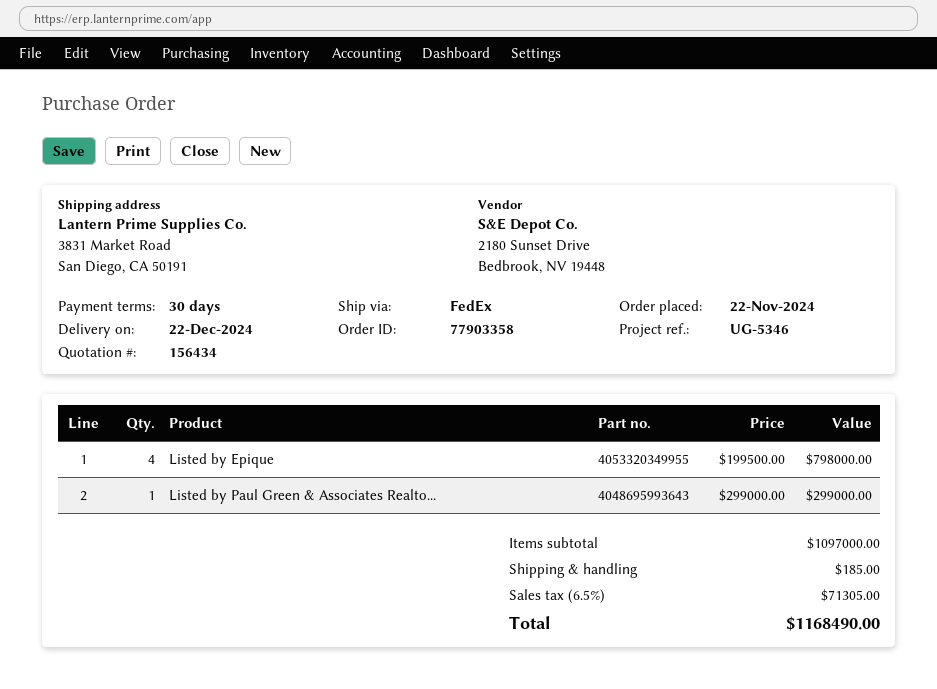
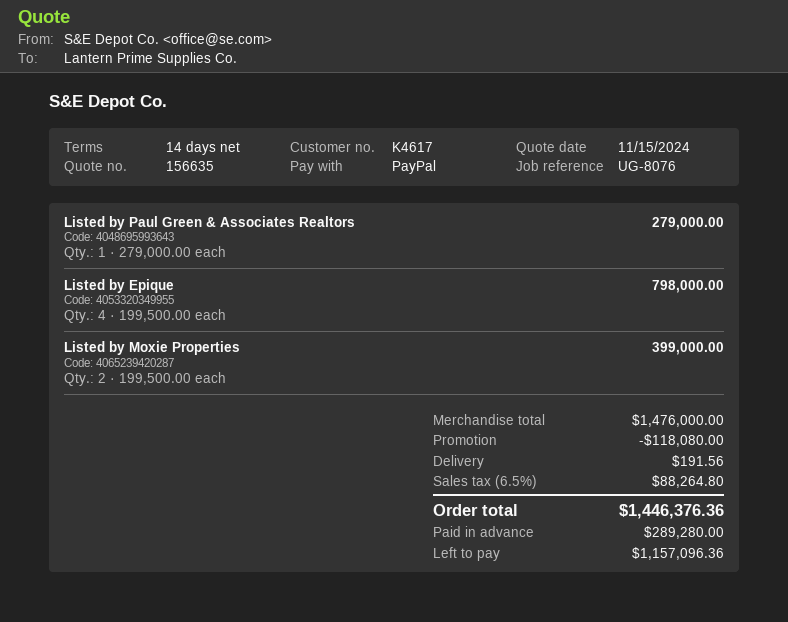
quote number: 156434 -> 156635
payment terms: 30 days -> 14 days
reference: UG-5346 -> UG-8076
Listed by Paul Green & Associates Realto...: 1 x 299000.00 = 299000.00 -> 1 x 279000.00 = 279000.00
Listed by Moxie Properties: none -> 2 x 199500.00 = 399000.00
subtotal: 1097000.00 -> 1476000.00
discount: none -> 118080.00
shipping: 185.00 -> 191.56
tax: 6.5% = 71305.00 -> 6.5% = 88264.80
total: 1168490.00 -> 1446376.36

